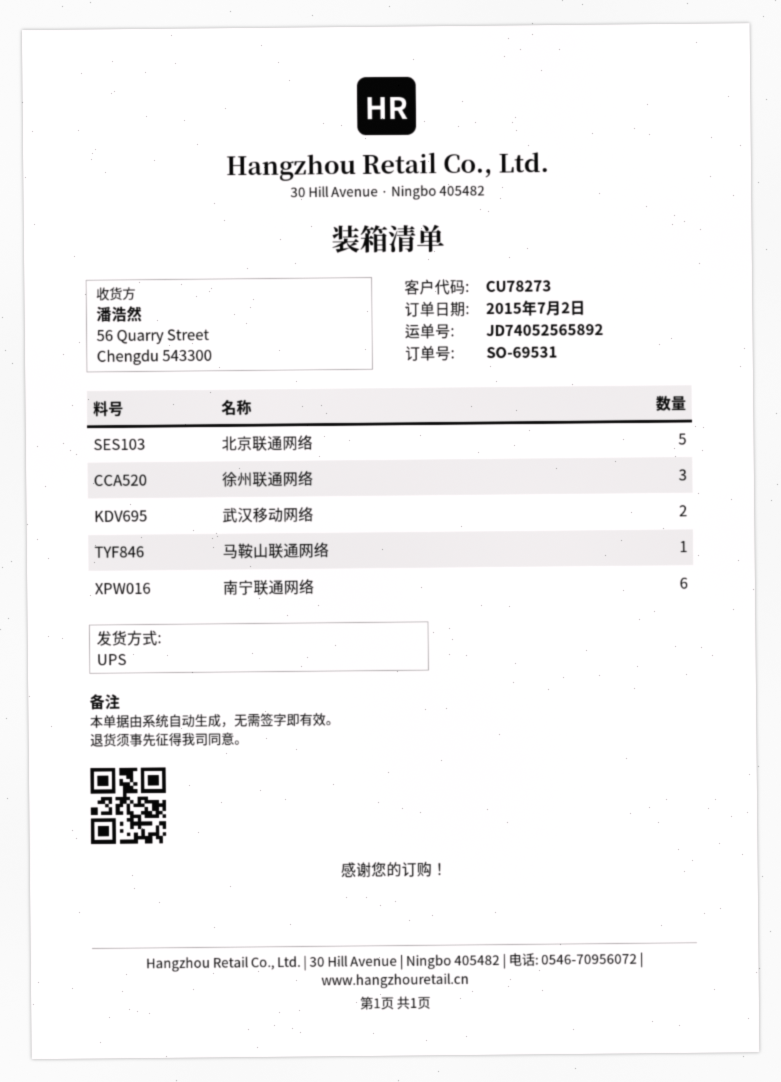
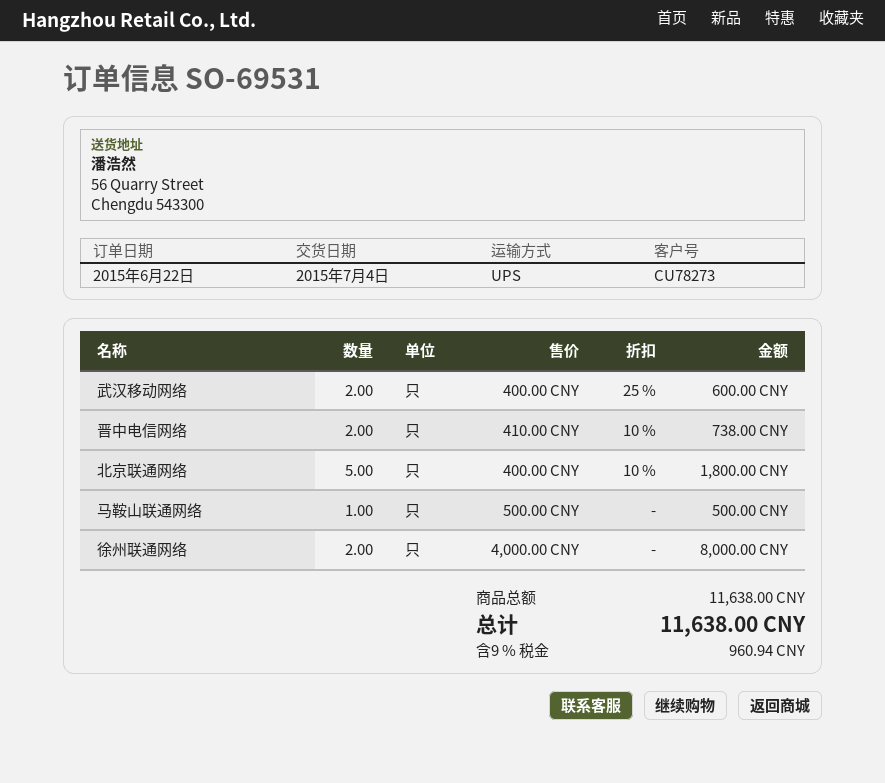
order date: 2015-07-02 -> 2015-06-22
徐州联通网络: 3 -> 2
南宁联通网络: 6 -> none
晋中电信网络: none -> 2

